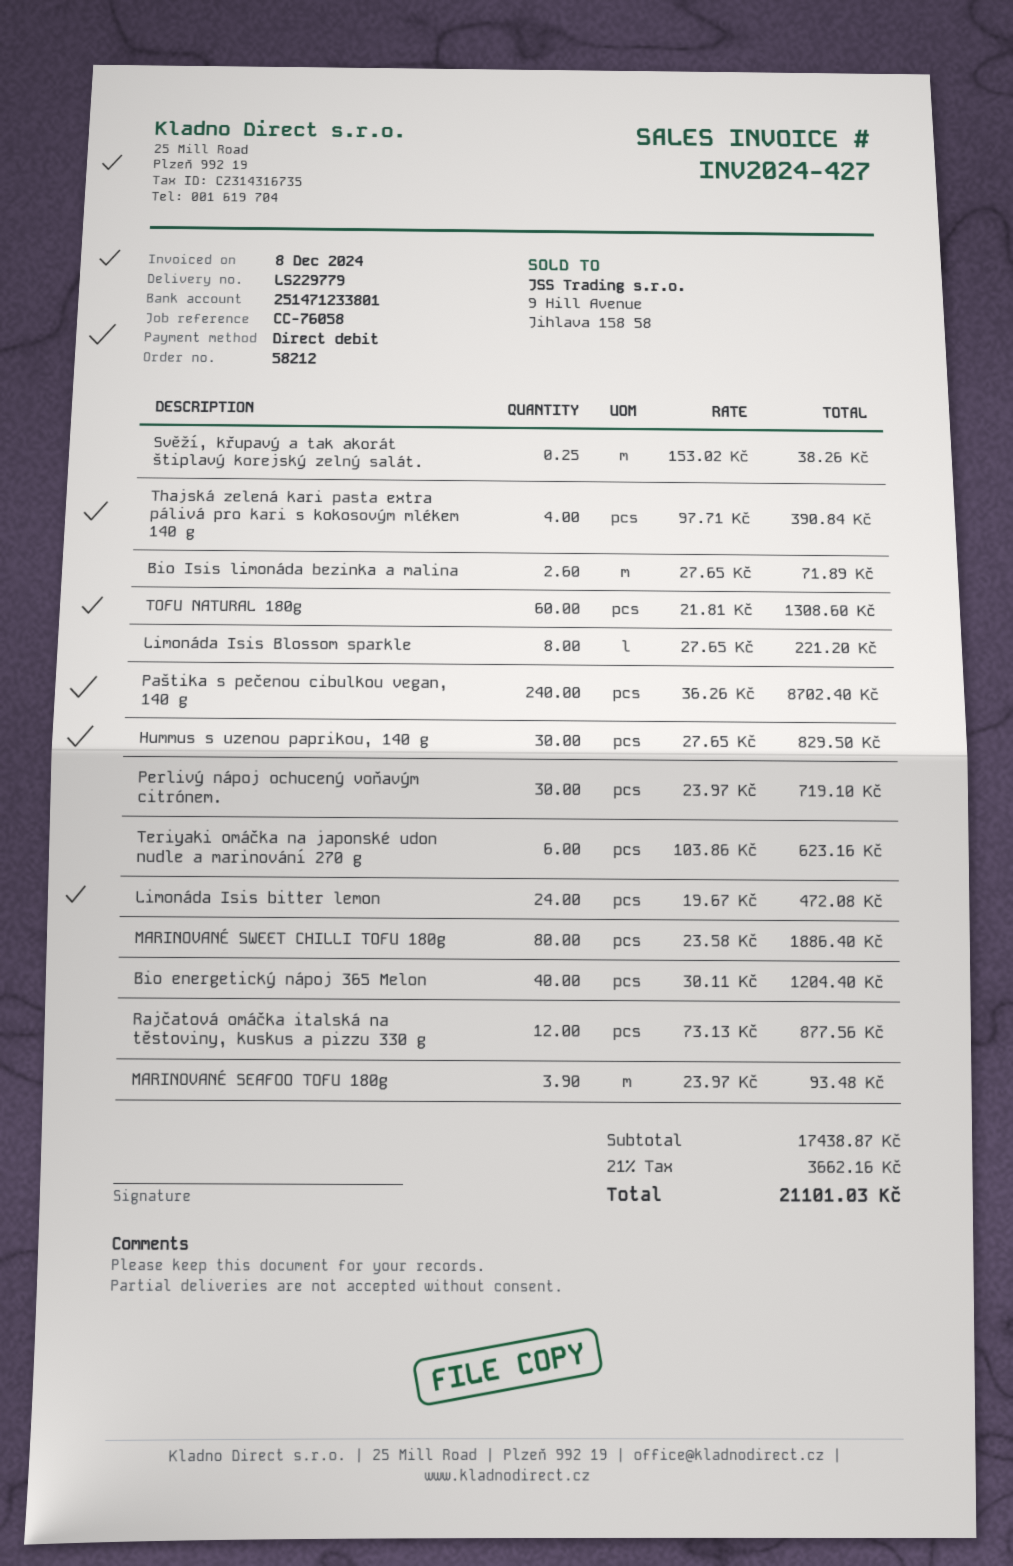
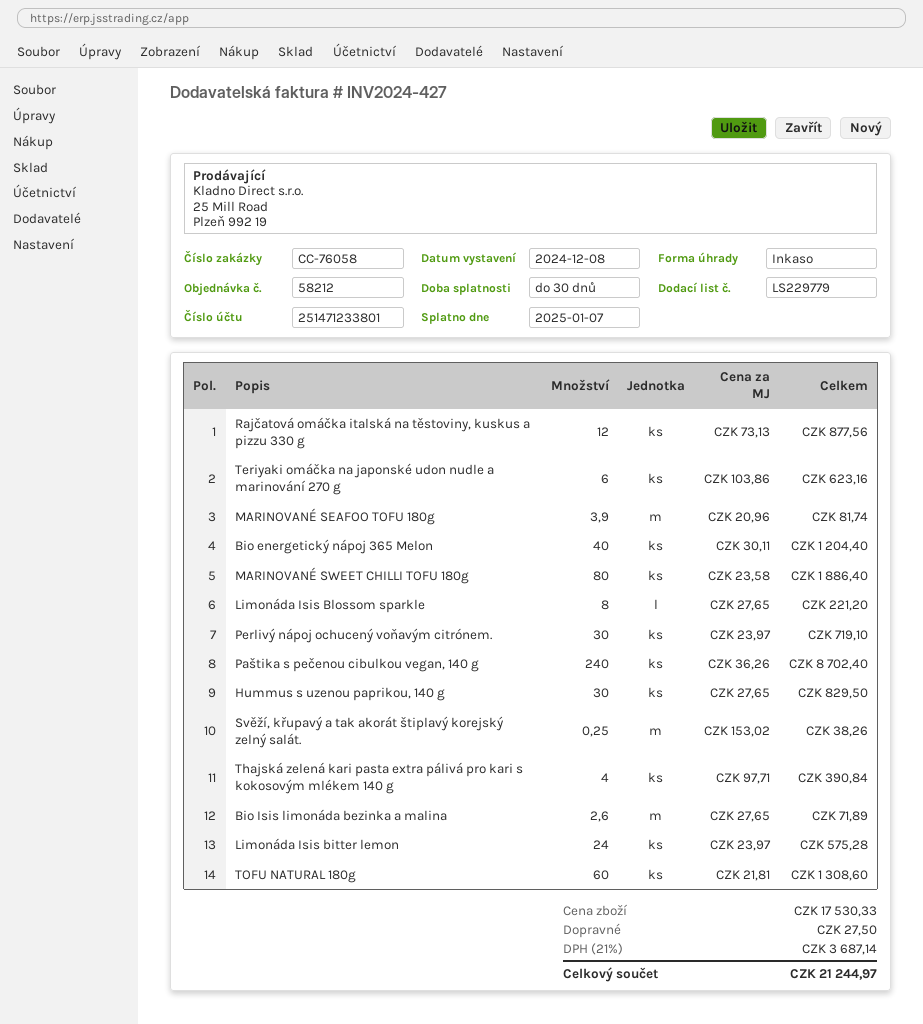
Limonáda Isis bitter lemon: 24 x 19.67 = 472.08 -> 24 x 23.97 = 575.28
MARINOVANÉ SEAFOO TOFU 180g: 3.9 x 23.97 = 93.48 -> 3.9 x 20.96 = 81.74
subtotal: 17438.87 -> 17530.33
shipping: none -> 27.50
tax: 21% = 3662.16 -> 21% = 3687.14
total: 21101.03 -> 21244.97

